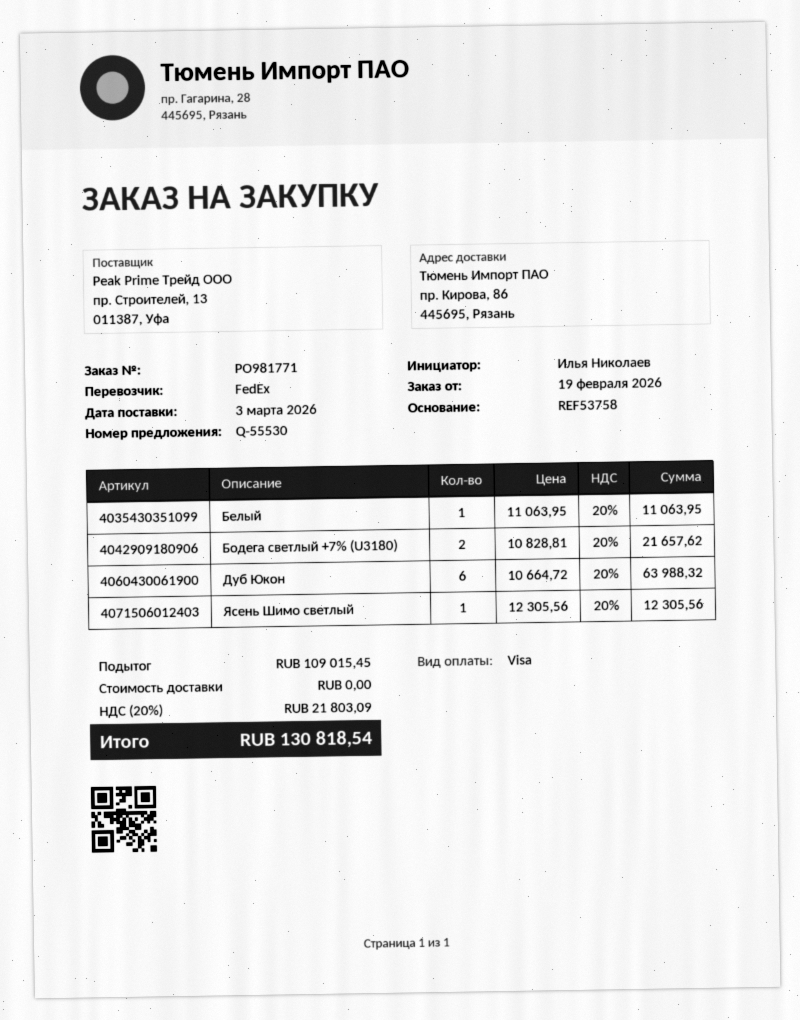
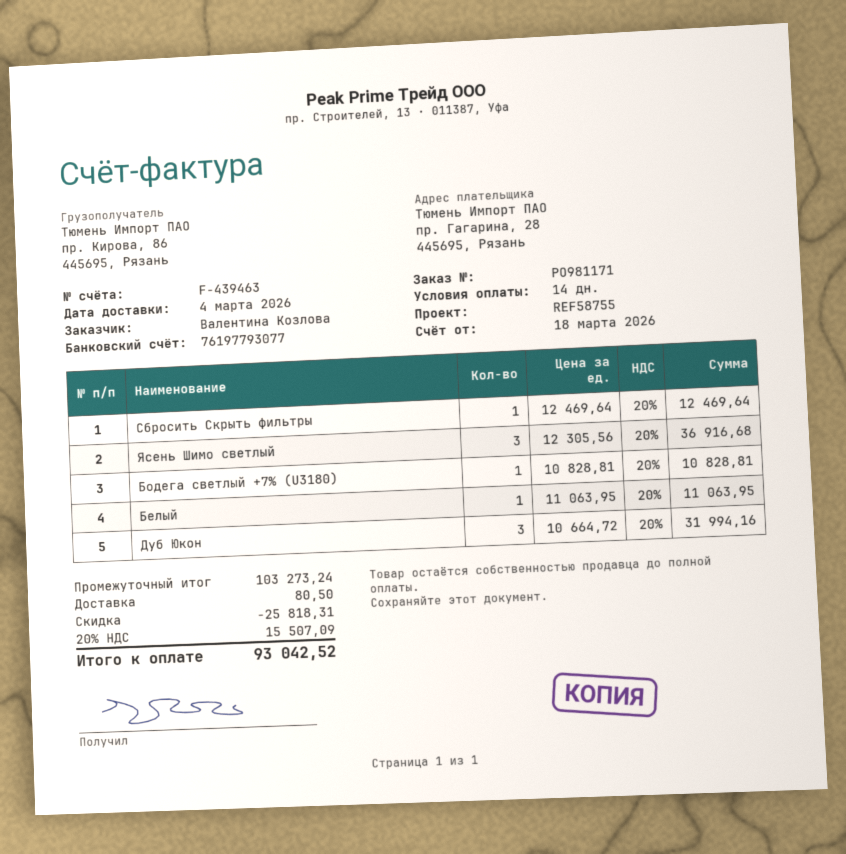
order number: PO981771 -> PO981171
delivery date: 2026-03-03 -> 2026-03-04
reference: REF53758 -> REF58755
ordered by: Илья Николаев -> Валентина Козлова
Бодега светлый +7% (U3180): 2 x 10828.81 = 21657.62 -> 1 x 10828.81 = 10828.81
Дуб Юкон: 6 x 10664.72 = 63988.32 -> 3 x 10664.72 = 31994.16
Ясень Шимо светлый: 1 x 12305.56 = 12305.56 -> 3 x 12305.56 = 36916.68
Сбросить Скрыть фильтры: none -> 1 x 12469.64 = 12469.64
subtotal: 109015.45 -> 103273.24
discount: none -> 25818.31
shipping: 0.00 -> 80.50
tax: 20% = 21803.09 -> 20% = 15507.09
total: 130818.54 -> 93042.52

